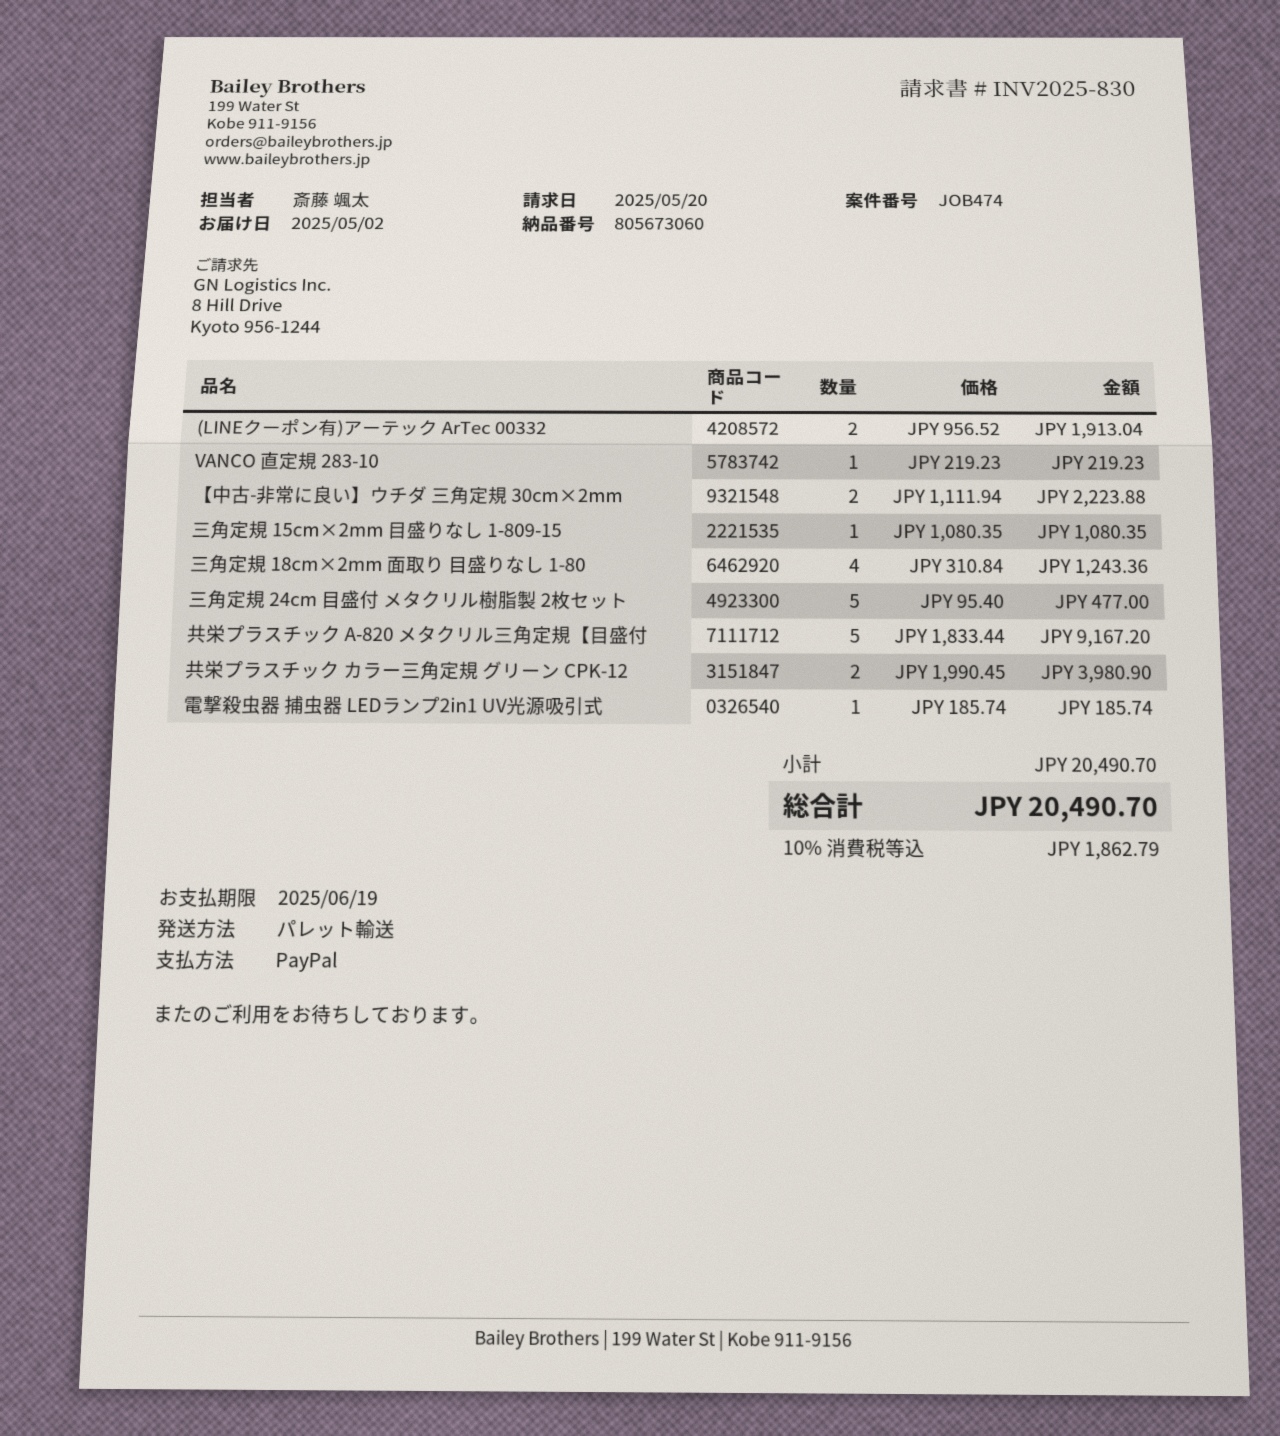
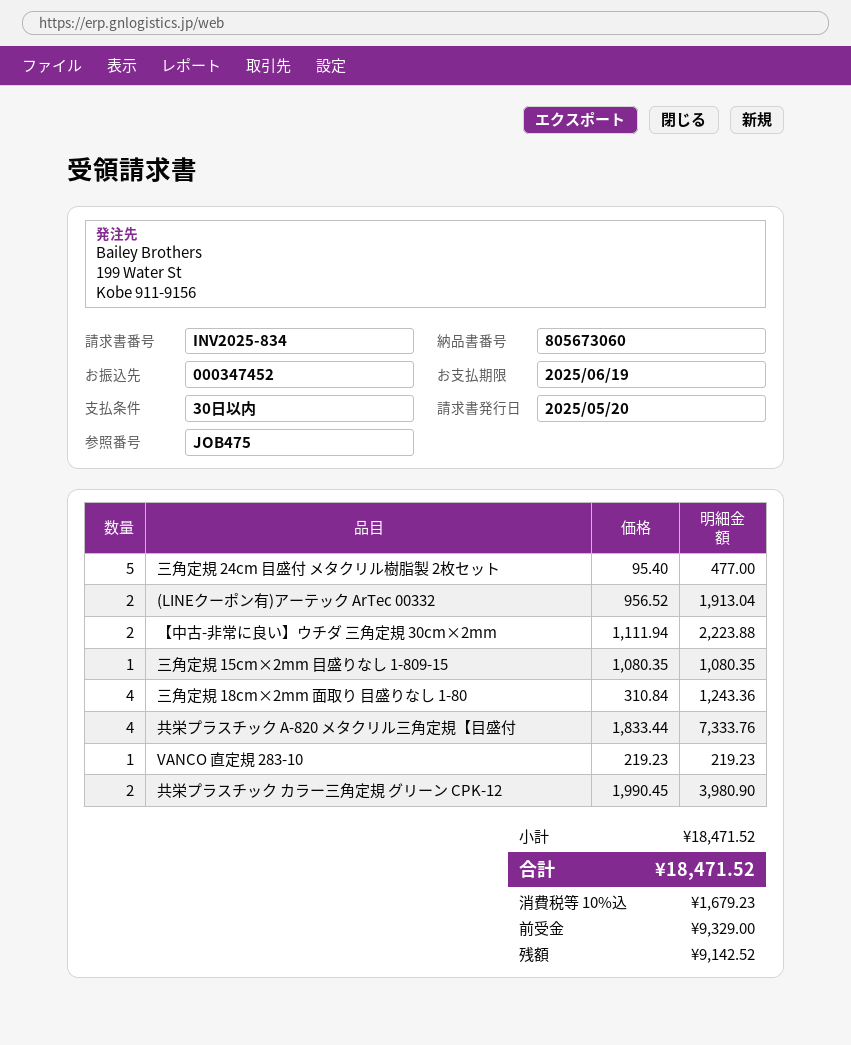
invoice number: INV2025-830 -> INV2025-834
reference: JOB474 -> JOB475
共栄プラスチック A-820 メタクリル三角定規【目盛付: 5 x 1833.44 = 9167.20 -> 4 x 1833.44 = 7333.76
電撃殺虫器 捕虫器 LEDランプ2in1 UV光源吸引式: 1 x 185.74 = 185.74 -> none
subtotal: 20490.70 -> 18471.52
tax: 10% = 1862.79 -> 10% = 1679.23
total: 20490.70 -> 18471.52

